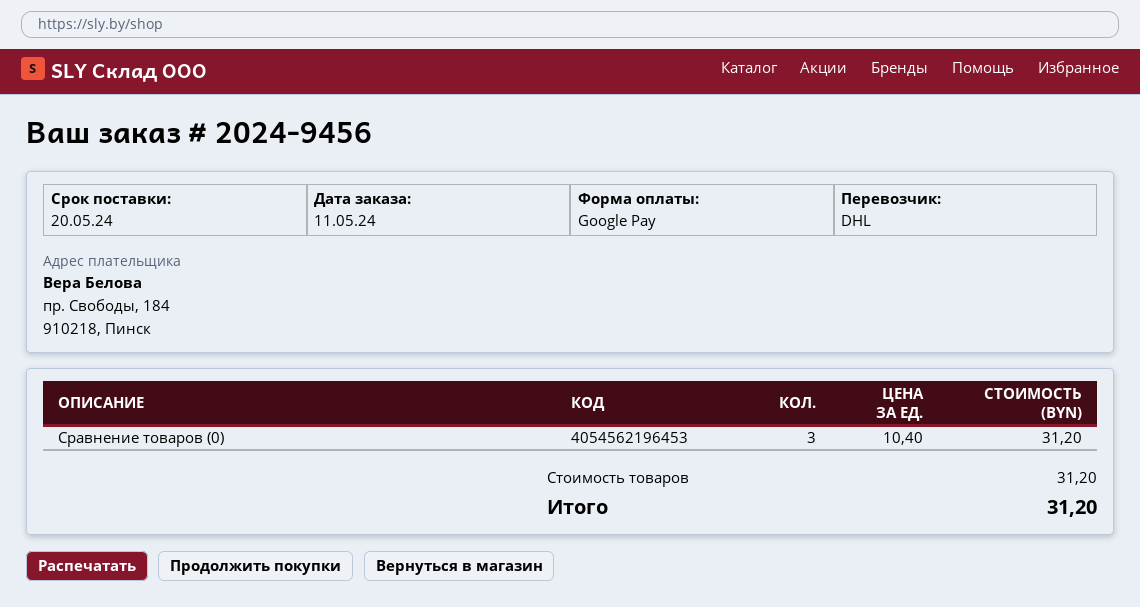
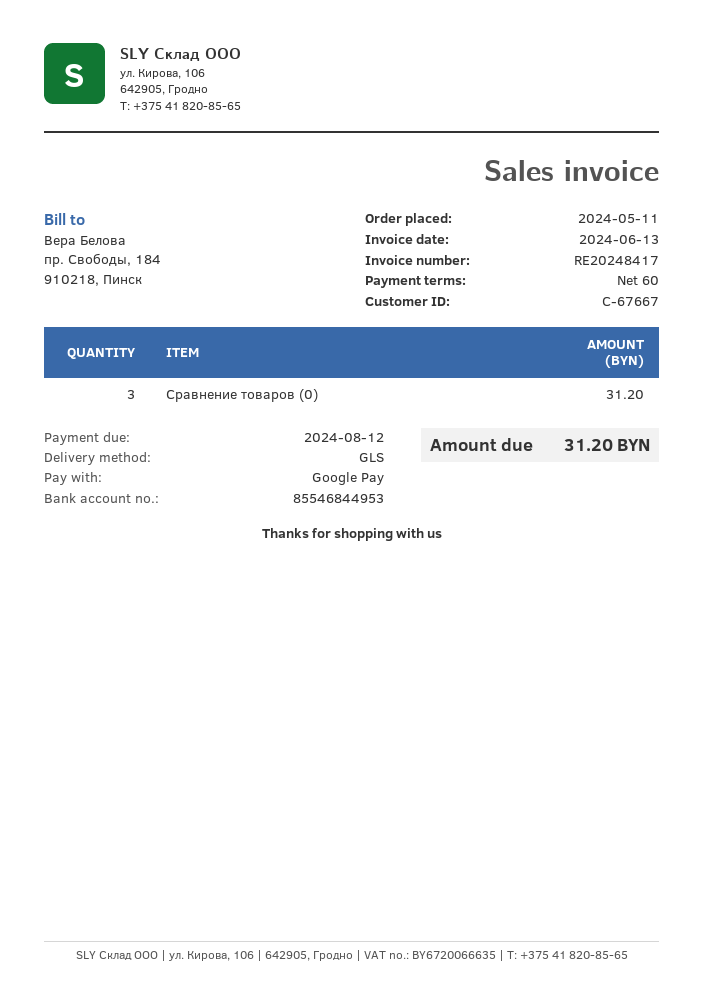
shipping method: DHL -> GLS

